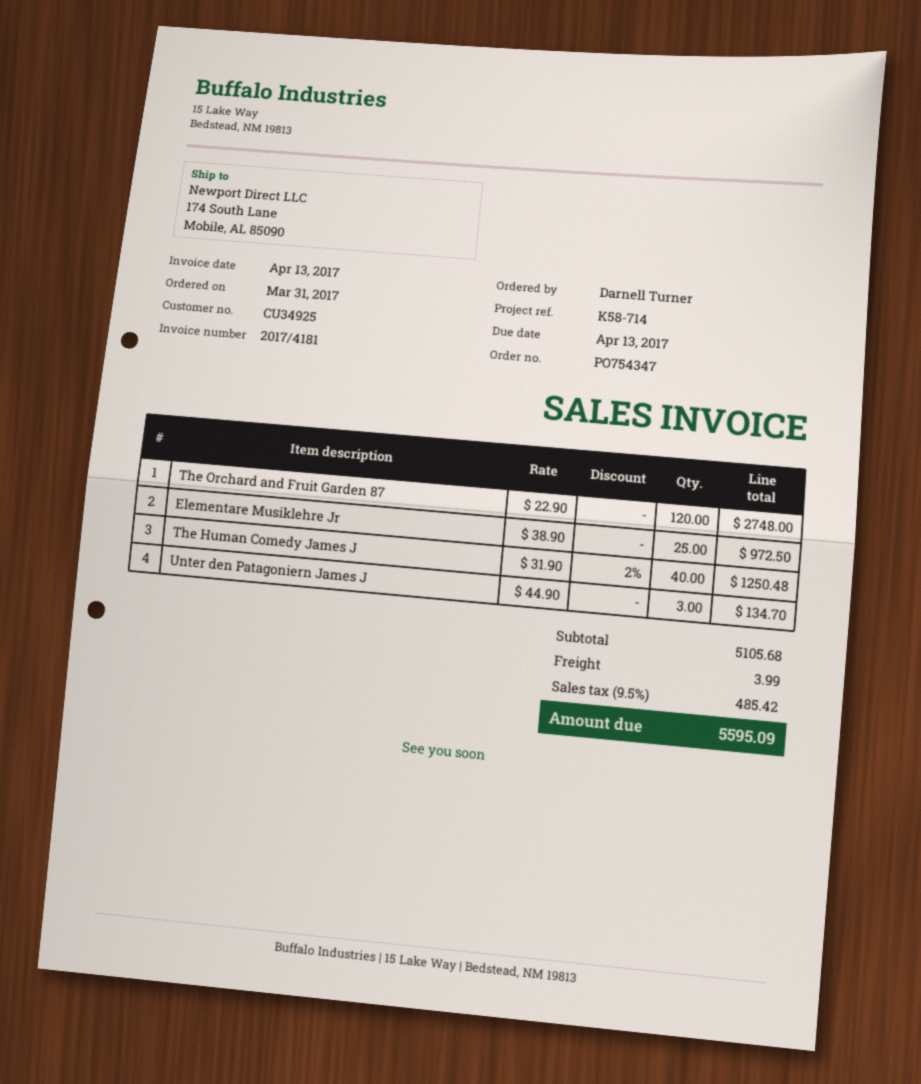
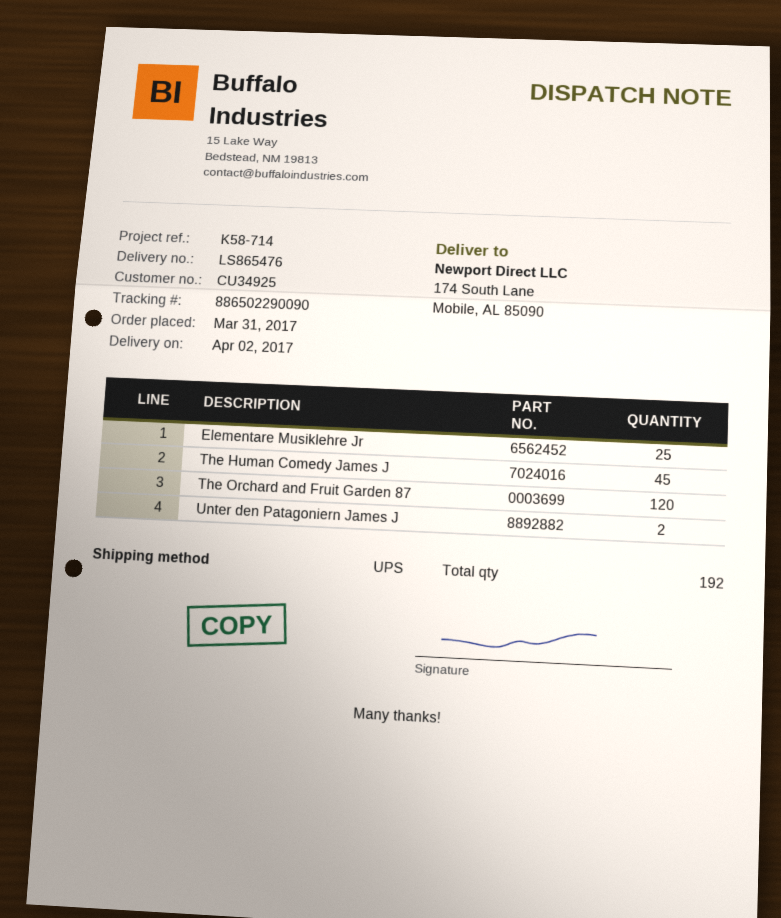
The Human Comedy James J: 40 -> 45
Unter den Patagoniern James J: 3 -> 2

